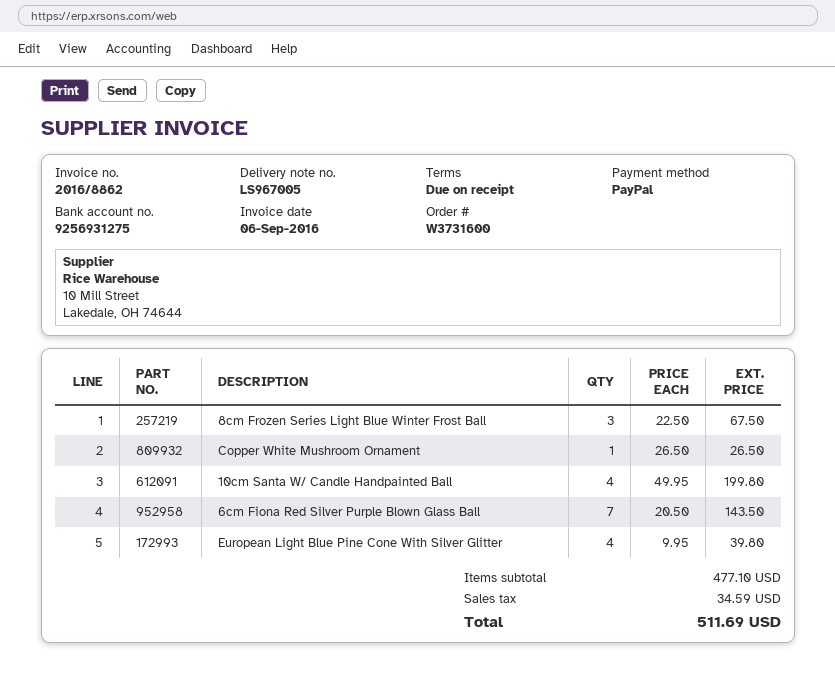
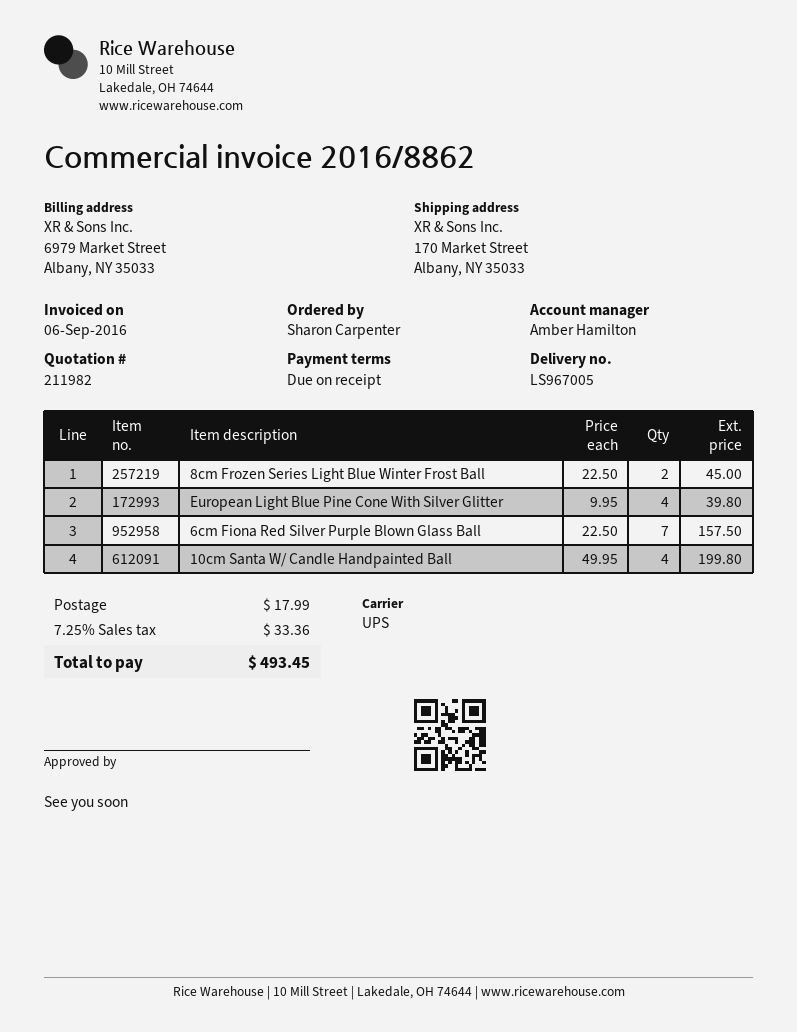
8cm Frozen Series Light Blue Winter Frost Ball: 3 x 22.50 = 67.50 -> 2 x 22.50 = 45.00
Copper White Mushroom Ornament: 1 x 26.50 = 26.50 -> none
6cm Fiona Red Silver Purple Blown Glass Ball: 7 x 20.50 = 143.50 -> 7 x 22.50 = 157.50
shipping: none -> 17.99
tax: 34.59 -> 33.36
total: 511.69 -> 493.45

